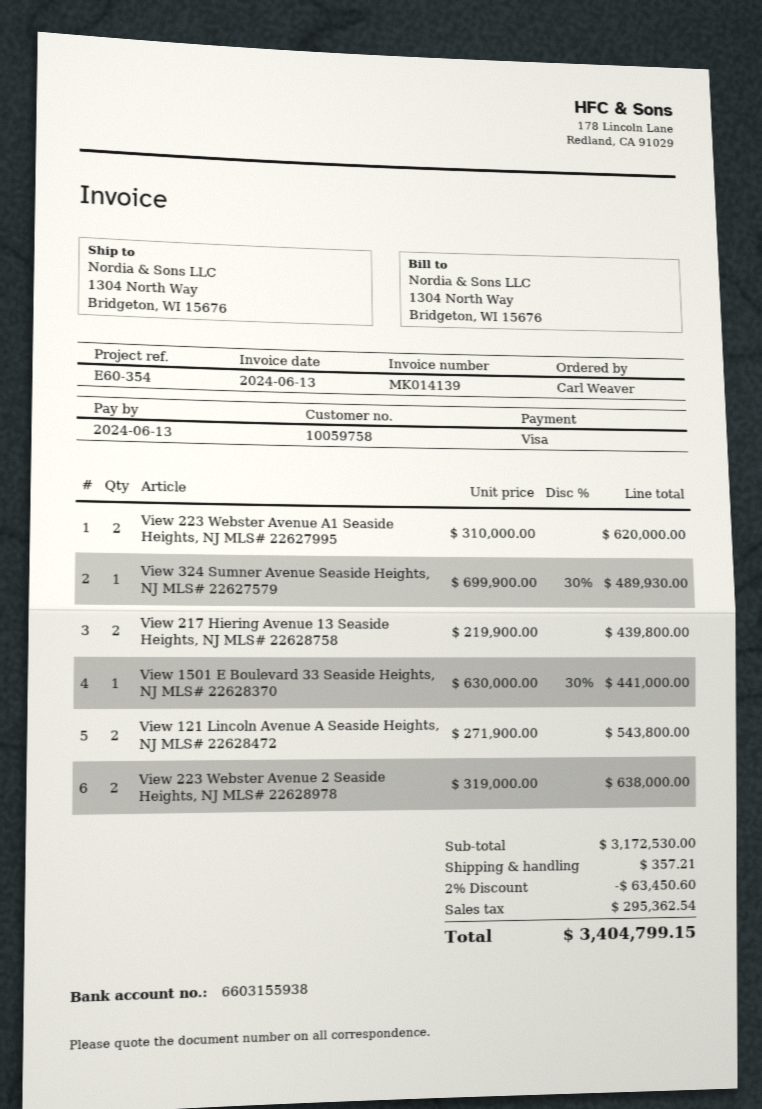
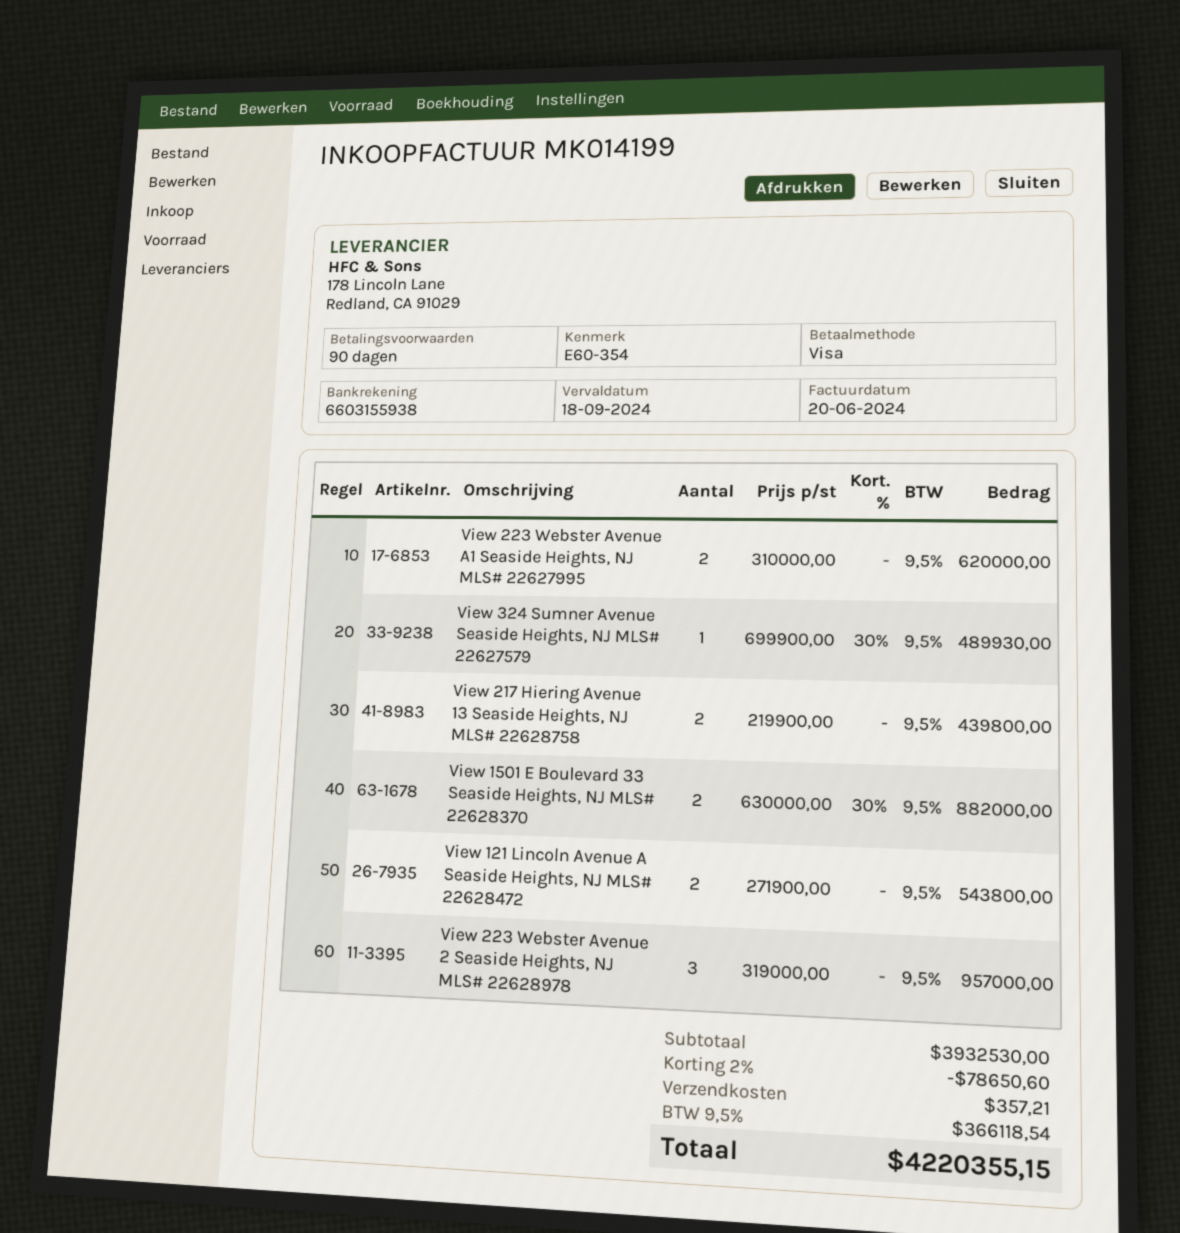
invoice number: MK014139 -> MK014199
invoice date: 2024-06-13 -> 2024-06-20
due date: 2024-06-13 -> 2024-09-18
View 1501 E Boulevard 33 Seaside Heights, NJ MLS# 22628370: 1 x 630000.00 - 30% = 441000.00 -> 2 x 630000.00 - 30% = 882000.00
View 223 Webster Avenue 2 Seaside Heights, NJ MLS# 22628978: 2 x 319000.00 = 638000.00 -> 3 x 319000.00 = 957000.00
subtotal: 3172530.00 -> 3932530.00
discount: 2% = 63450.60 -> 2% = 78650.60
tax: 295362.54 -> 366118.54
total: 3404799.15 -> 4220355.15

